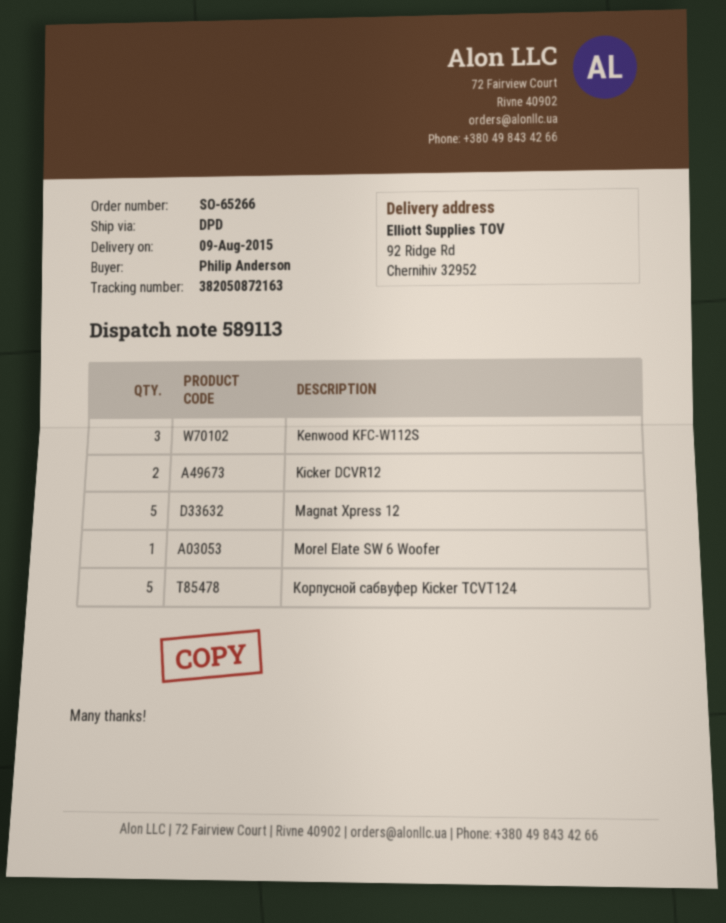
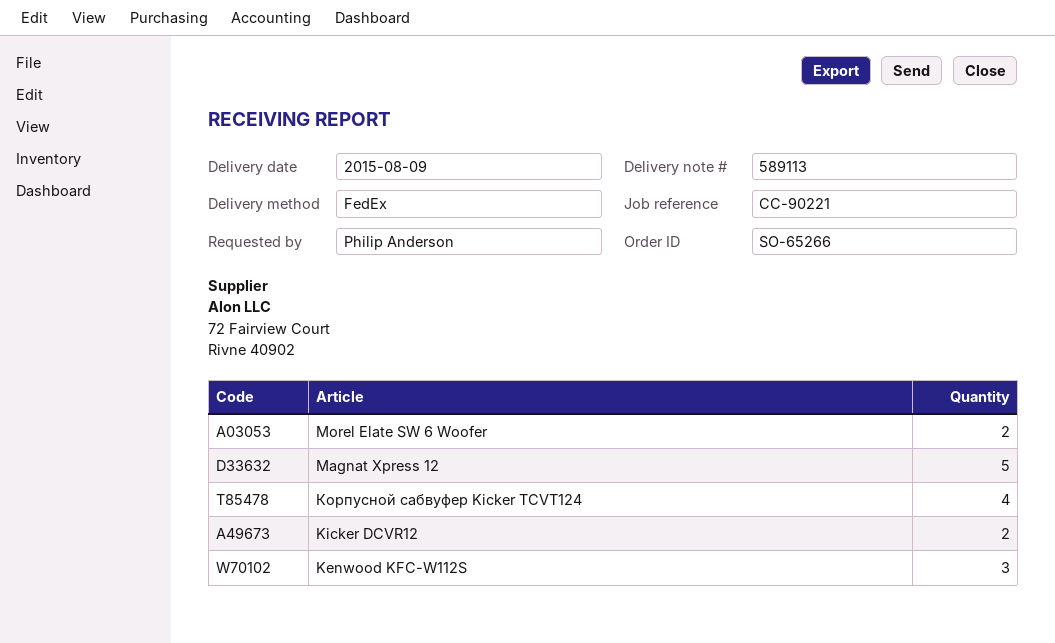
shipping method: DPD -> FedEx
Morel Elate SW 6 Woofer: 1 -> 2
Корпусной сабвуфер Kicker TCVT124: 5 -> 4

